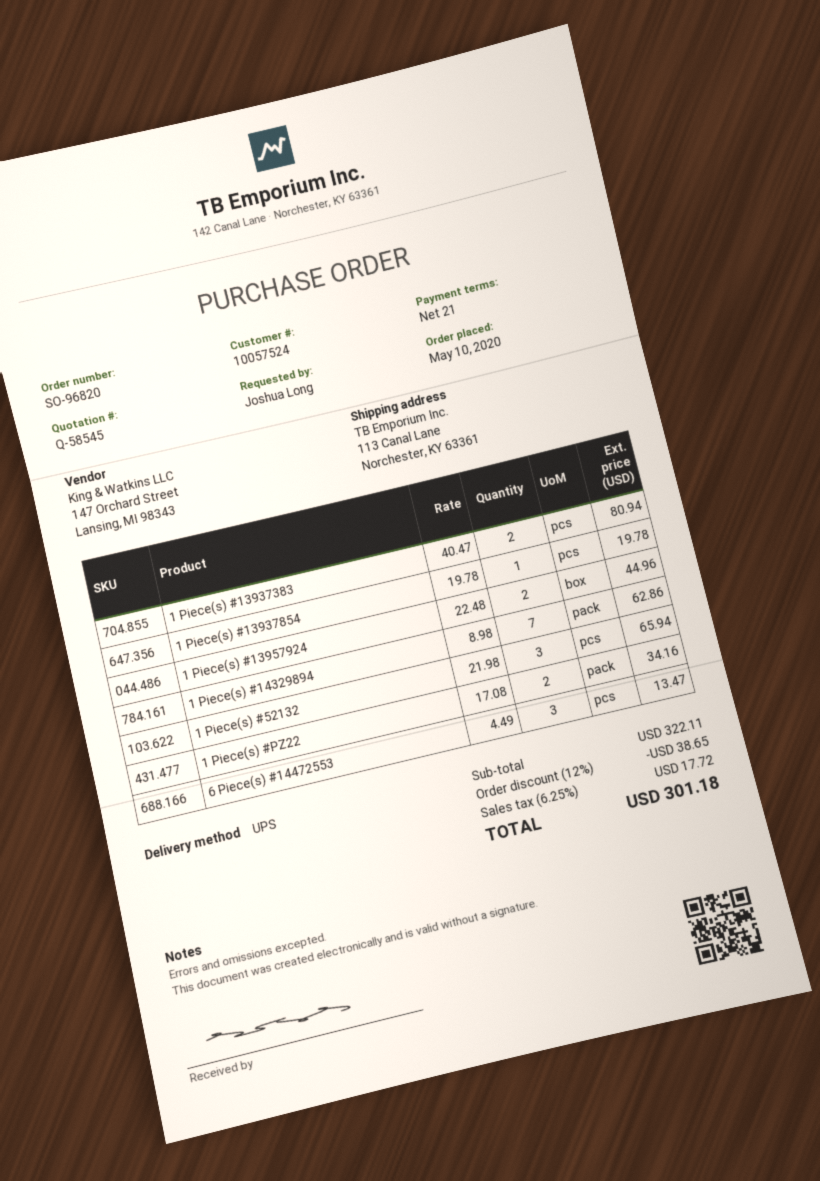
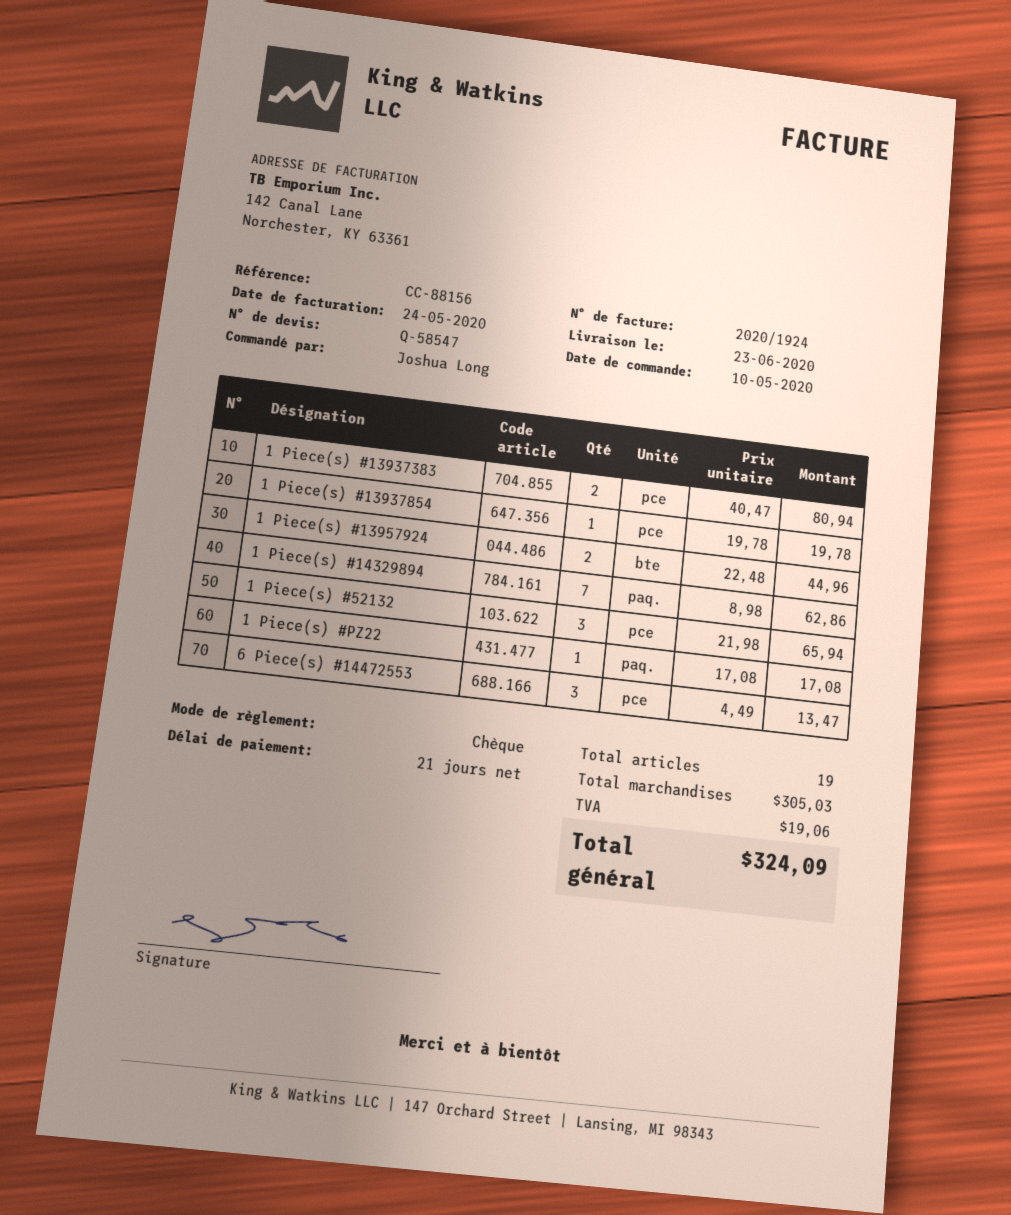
quote number: Q-58545 -> Q-58547
1 Piece(s) #PZ22: 2 x 17.08 = 34.16 -> 1 x 17.08 = 17.08
subtotal: 322.11 -> 305.03
discount: 12% = 38.65 -> none
tax: 17.72 -> 19.06
total: 301.18 -> 324.09

